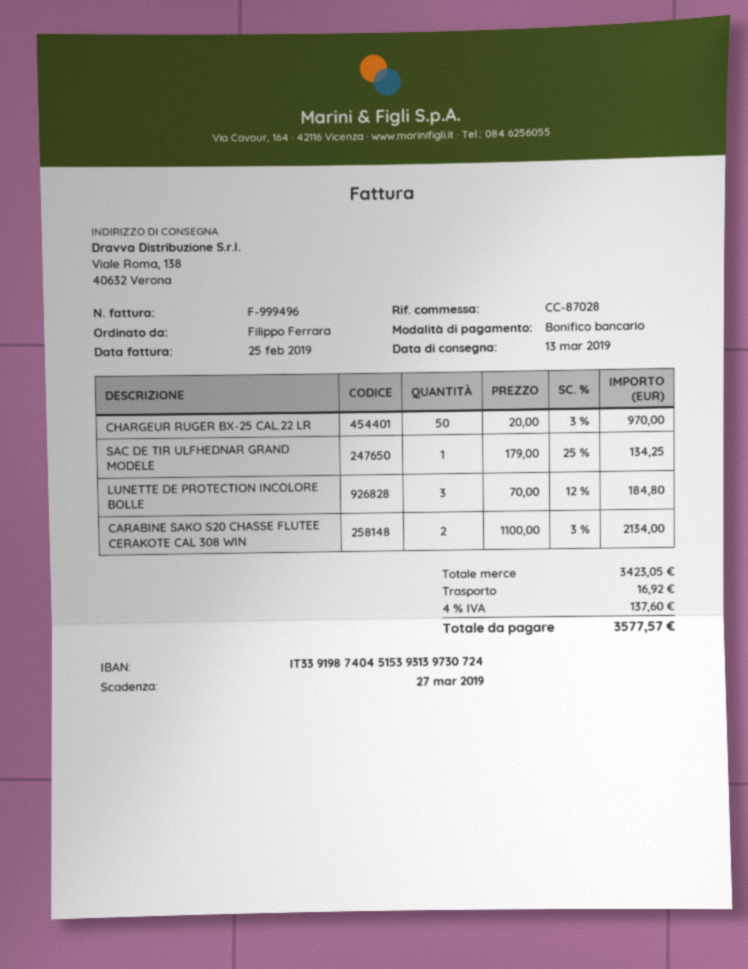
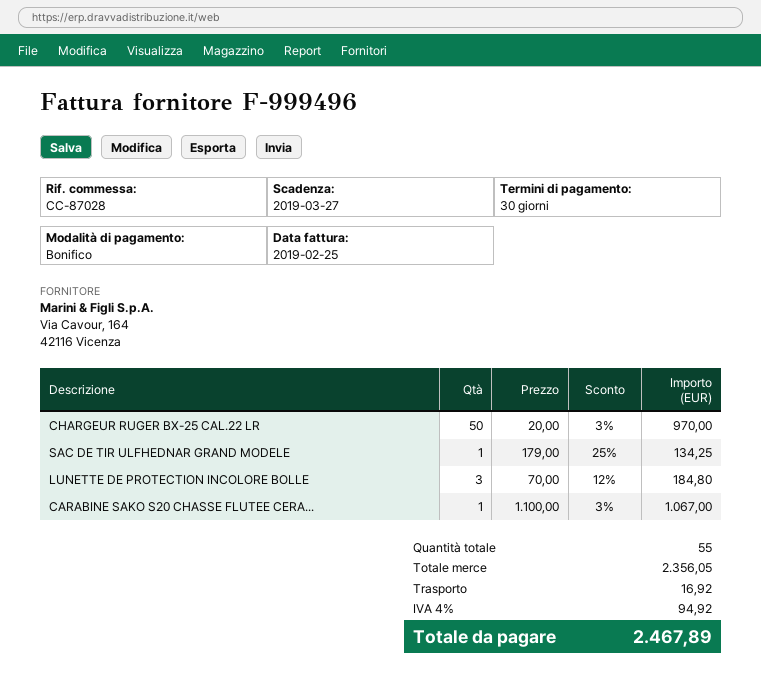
CARABINE SAKO S20 CHASSE FLUTEE CERAKOTE CAL 308 WIN: 2 x 1100.00 - 3% = 2134.00 -> 1 x 1100.00 - 3% = 1067.00
subtotal: 3423.05 -> 2356.05
tax: 4% = 137.60 -> 4% = 94.92
total: 3577.57 -> 2467.89

